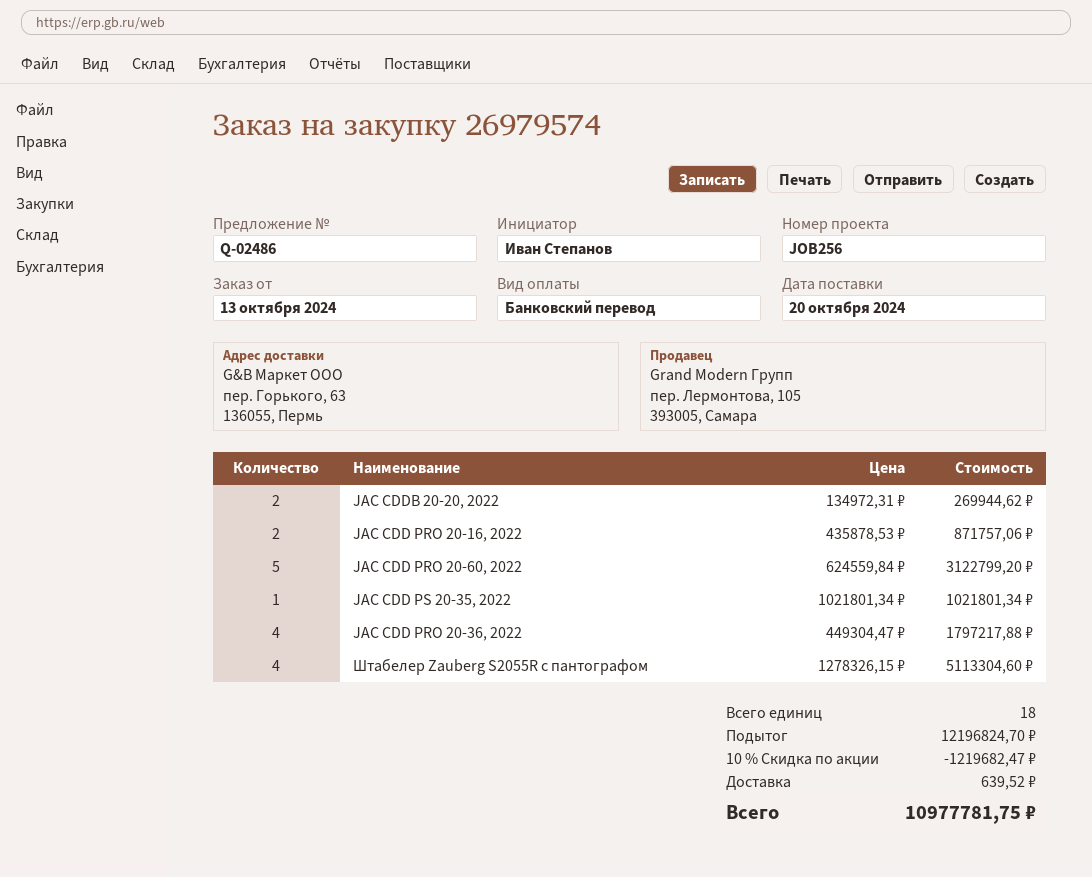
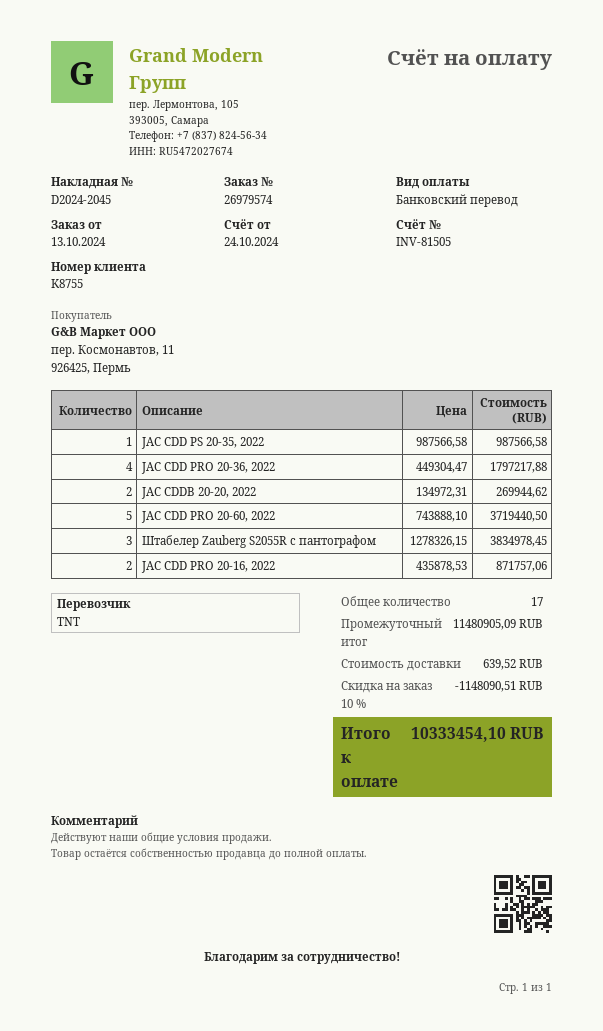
JAC CDD PRO 20-60, 2022: 5 x 624559.84 = 3122799.20 -> 5 x 743888.10 = 3719440.50
JAC CDD PS 20-35, 2022: 1 x 1021801.34 = 1021801.34 -> 1 x 987566.58 = 987566.58
Штабелер Zauberg S2055R с пантографом: 4 x 1278326.15 = 5113304.60 -> 3 x 1278326.15 = 3834978.45
total quantity: 18 -> 17
subtotal: 12196824.70 -> 11480905.09
discount: 10% = 1219682.47 -> 10% = 1148090.51
total: 10977781.75 -> 10333454.10

